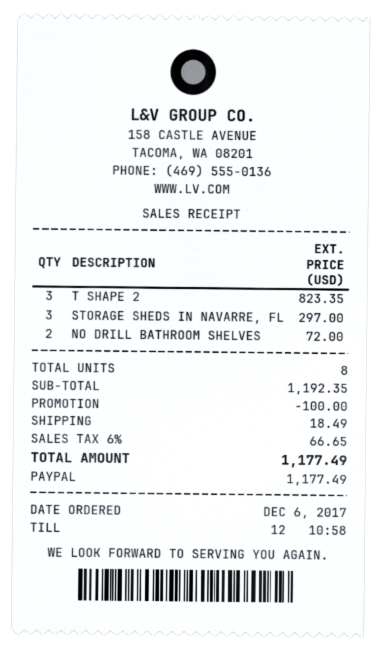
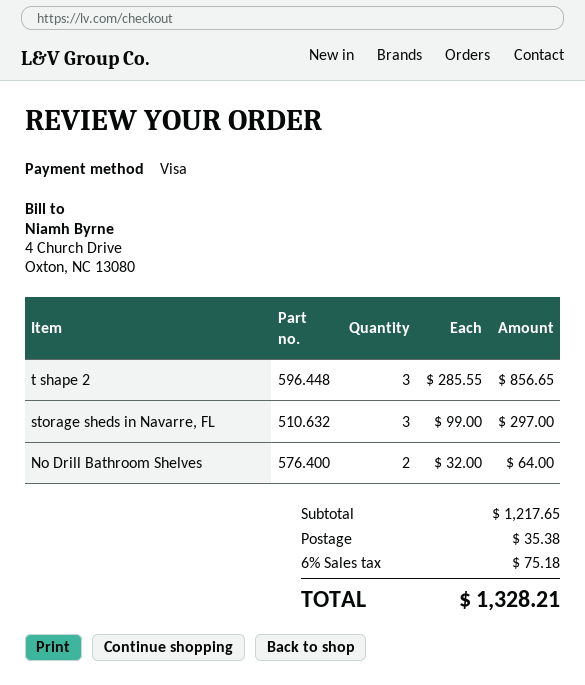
payment method: PayPal -> Visa
T SHAPE 2: 3 for 823.35 -> 3 for 856.65
NO DRILL BATHROOM SHELVES: 2 for 72.00 -> 2 for 64.00
subtotal: 1192.35 -> 1217.65
discount: 100.00 -> none
shipping: 18.49 -> 35.38
tax: 6% = 66.65 -> 6% = 75.18
total: 1177.49 -> 1328.21

